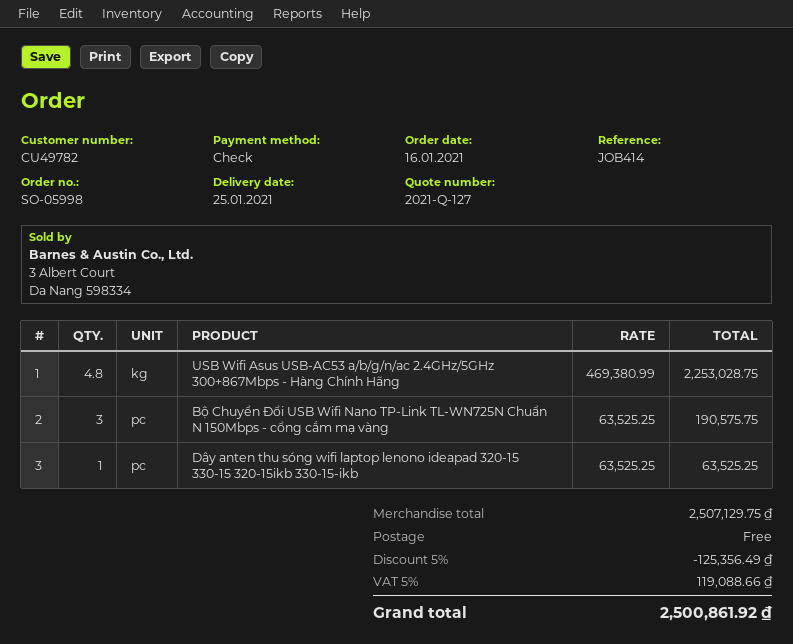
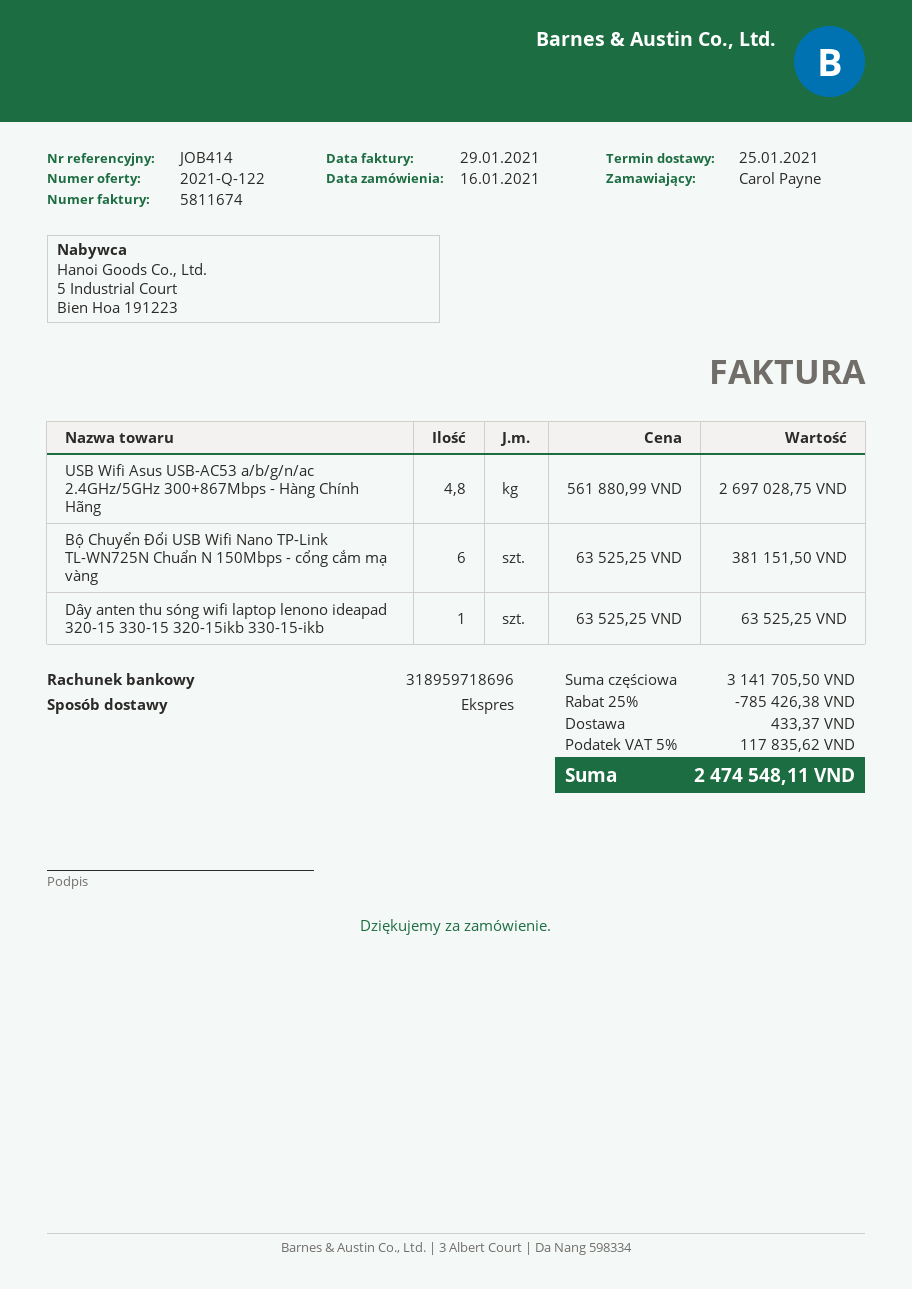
quote number: 2021-Q-127 -> 2021-Q-122
USB Wifi Asus USB-AC53 a/b/g/n/ac 2.4GHz/5GHz 300+867Mbps - Hàng Chính Hãng: 4.8 x 469380.99 = 2253028.75 -> 4.8 x 561880.99 = 2697028.75
Bộ Chuyển Đổi USB Wifi Nano TP-Link TL-WN725N Chuẩn N 150Mbps - cổng cắm mạ vàng: 3 x 63525.25 = 190575.75 -> 6 x 63525.25 = 381151.50
subtotal: 2507129.75 -> 3141705.50
discount: 5% = 125356.49 -> 25% = 785426.38
shipping: 0.00 -> 433.37
tax: 5% = 119088.66 -> 5% = 117835.62
total: 2500861.92 -> 2474548.11

